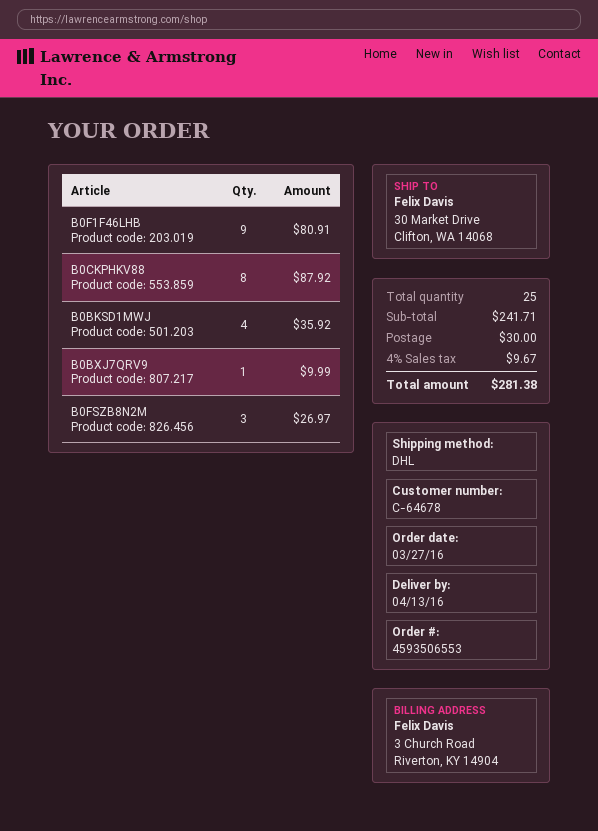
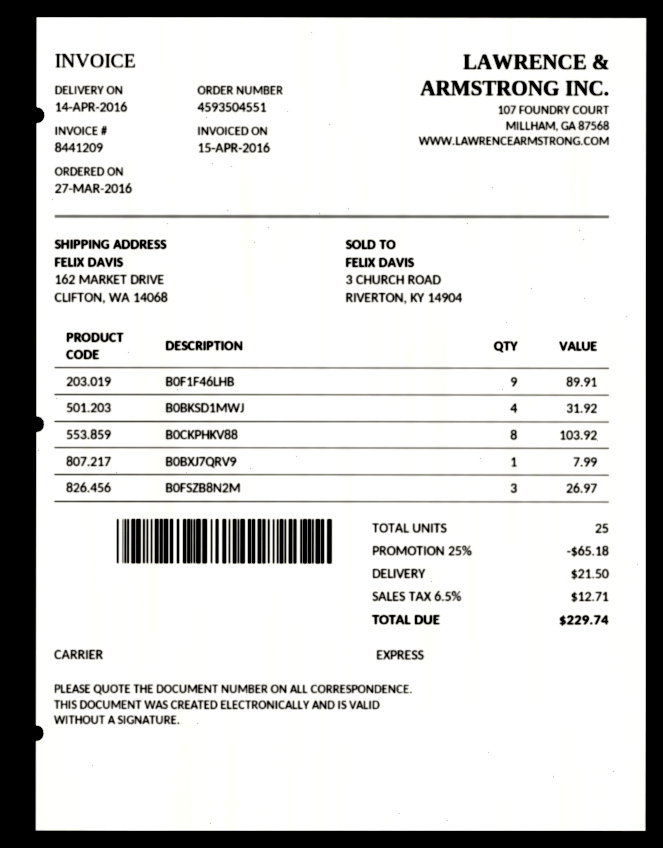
order number: 4593506553 -> 4593504551
delivery date: 2016-04-13 -> 2016-04-14
shipping method: DHL -> express
ship to: 30 Market Drive, Clifton, WA 14068 -> 162 MARKET DRIVE, CLIFTON, WA 14068
B0F1F46LHB: 9 for 80.91 -> 9 for 89.91
B0CKPHKV88: 8 for 87.92 -> 8 for 103.92
B0BKSD1MWJ: 4 for 35.92 -> 4 for 31.92
B0BXJ7QRV9: 1 for 9.99 -> 1 for 7.99
discount: none -> 25% = 65.18
shipping: 30.00 -> 21.50
tax: 4% = 9.67 -> 6.5% = 12.71
total: 281.38 -> 229.74

